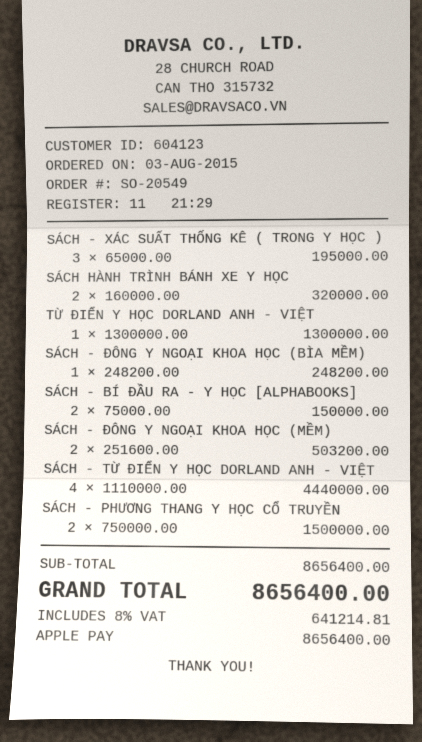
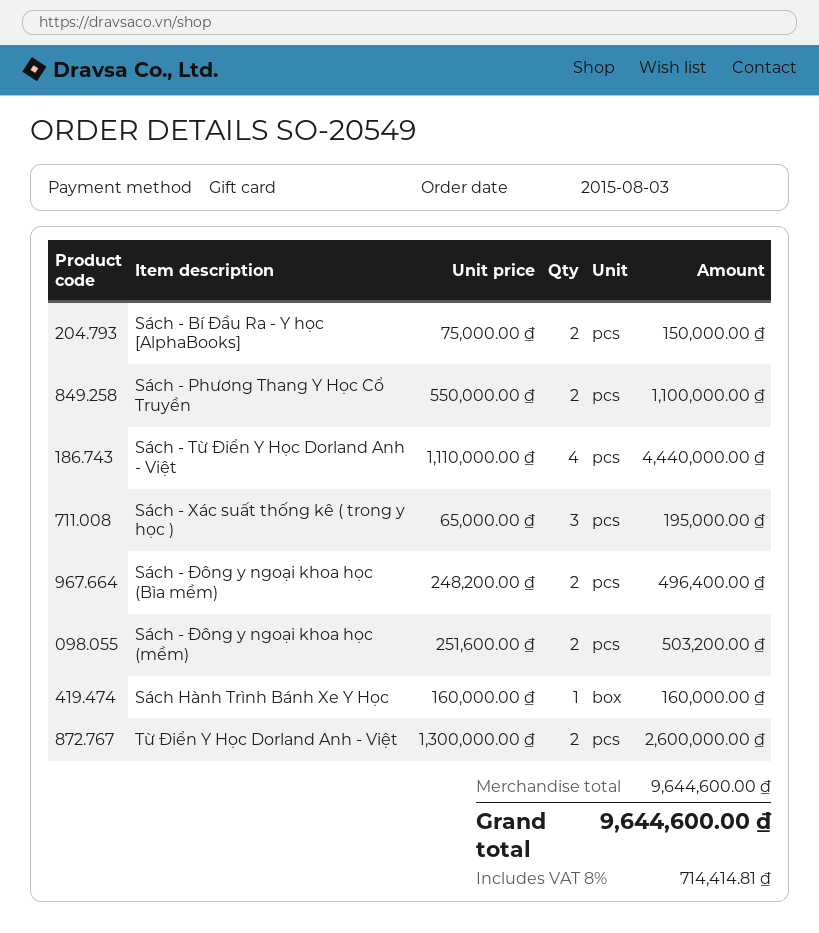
payment method: Apple Pay -> gift card
SÁCH HÀNH TRÌNH BÁNH XE Y HỌC: 2 x 160000.00 = 320000.00 -> 1 x 160000.00 = 160000.00
TỪ ĐIỂN Y HỌC DORLAND ANH - VIỆT: 1 x 1300000.00 = 1300000.00 -> 2 x 1300000.00 = 2600000.00
SÁCH - ĐÔNG Y NGOẠI KHOA HỌC (BÌA MỀM): 1 x 248200.00 = 248200.00 -> 2 x 248200.00 = 496400.00
SÁCH - PHƯƠNG THANG Y HỌC CỔ TRUYỀN: 2 x 750000.00 = 1500000.00 -> 2 x 550000.00 = 1100000.00
subtotal: 8656400.00 -> 9644600.00
tax: 8% = 641214.81 -> 8% = 714414.81
total: 8656400.00 -> 9644600.00

